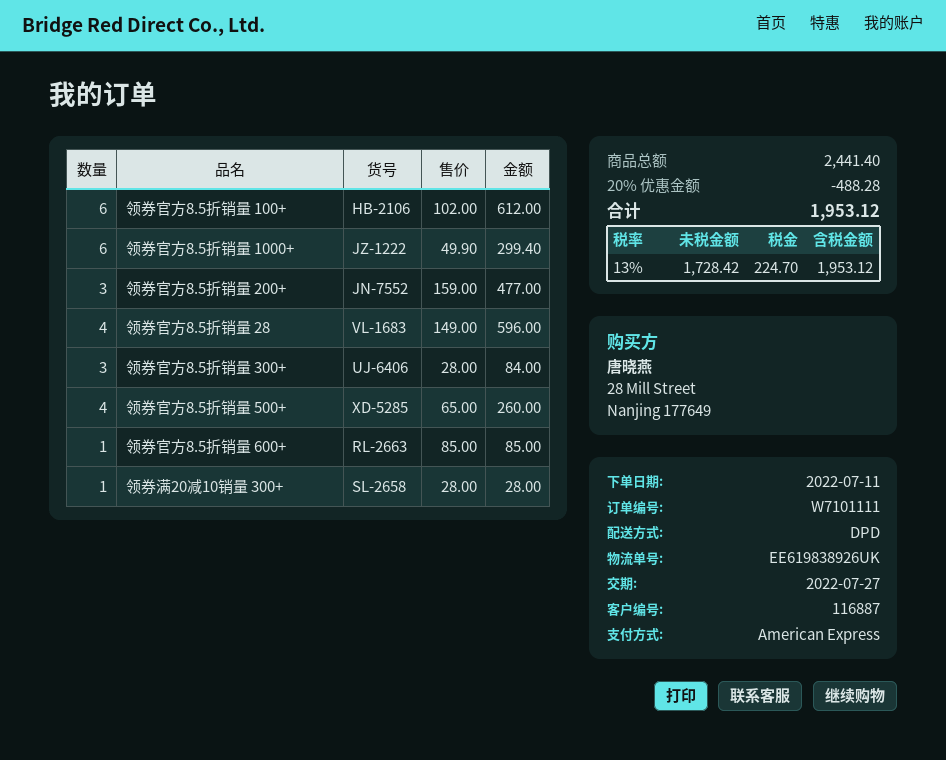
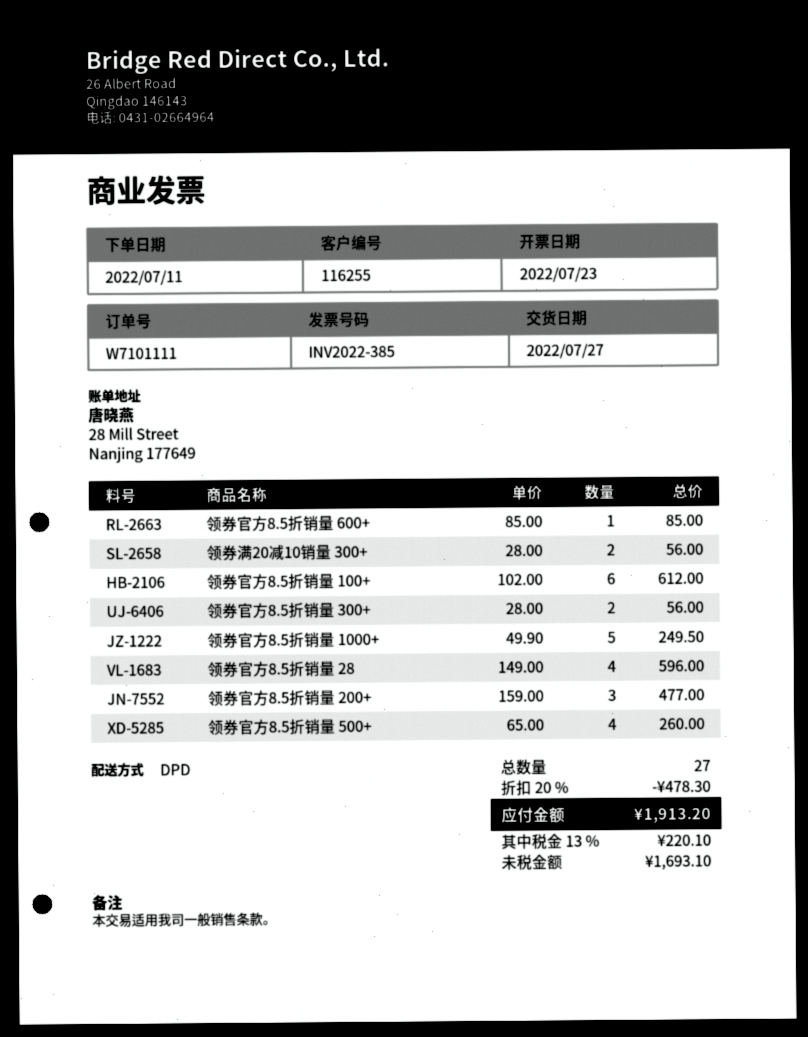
customer number: 116887 -> 116255
领券官方8.5折销量 1000+: 6 x 49.90 = 299.40 -> 5 x 49.90 = 249.50
领券官方8.5折销量 300+: 3 x 28.00 = 84.00 -> 2 x 28.00 = 56.00
领券满20减10销量 300+: 1 x 28.00 = 28.00 -> 2 x 28.00 = 56.00
discount: 20% = 488.28 -> 20% = 478.30
net: 1728.42 -> 1693.10
tax: 13% = 224.70 -> 13% = 220.10
total: 1953.12 -> 1913.20

